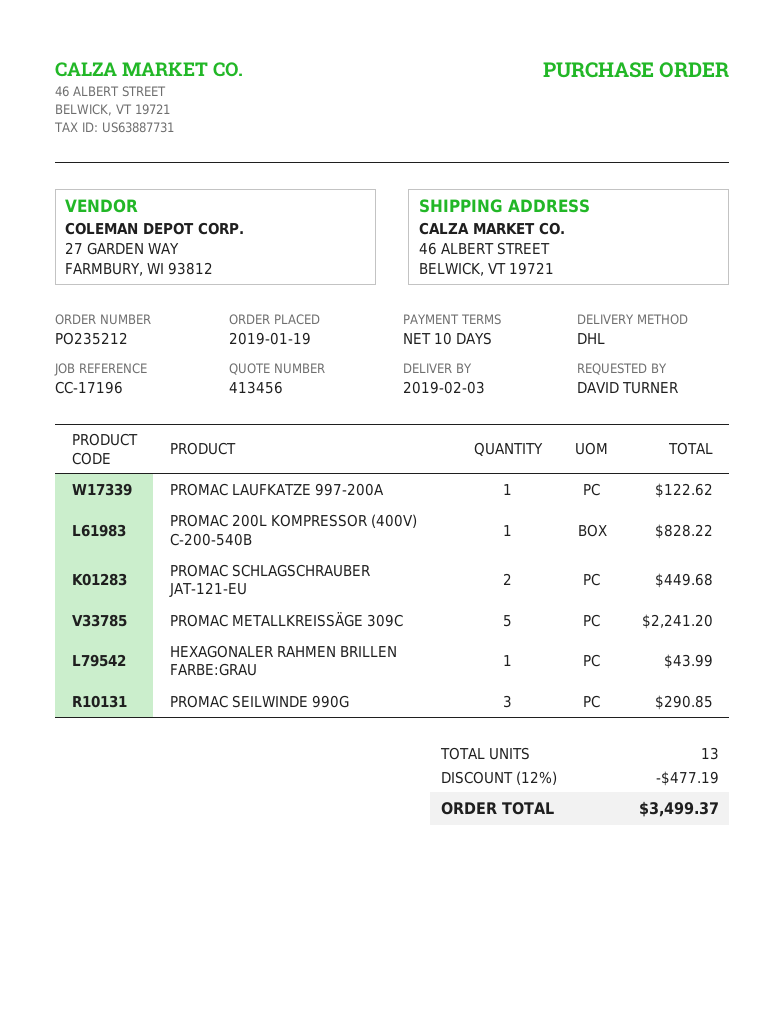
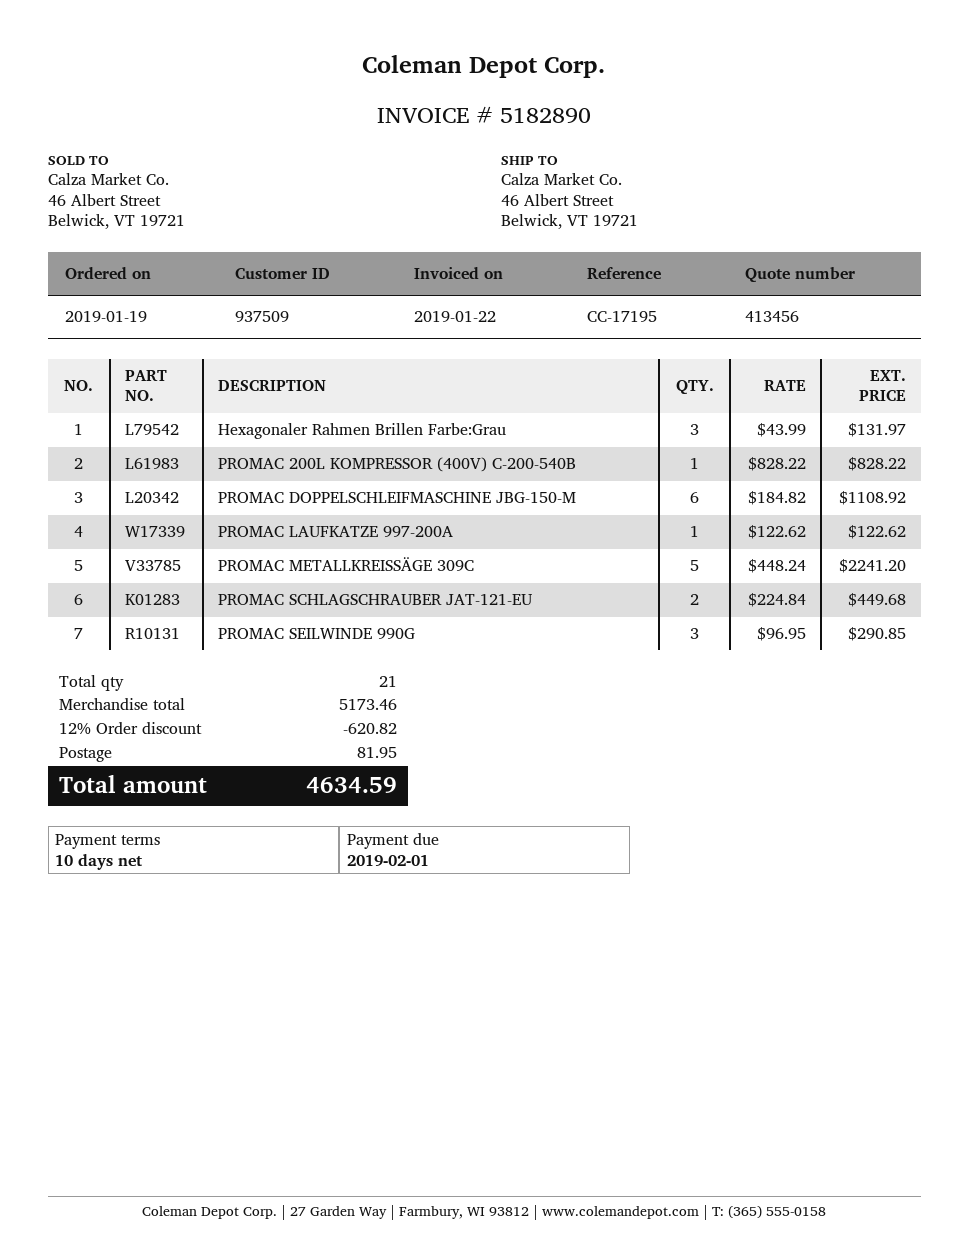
reference: CC-17196 -> CC-17195
HEXAGONALER RAHMEN BRILLEN FARBE:GRAU: 1 for 43.99 -> 3 for 131.97
PROMAC DOPPELSCHLEIFMASCHINE JBG-150-M: none -> 6 for 1108.92
total quantity: 13 -> 21
discount: 12% = 477.19 -> 12% = 620.82
shipping: none -> 81.95
total: 3499.37 -> 4634.59

